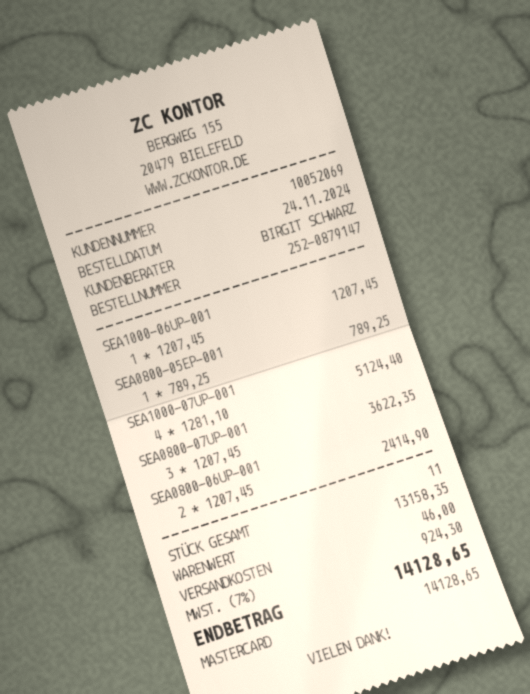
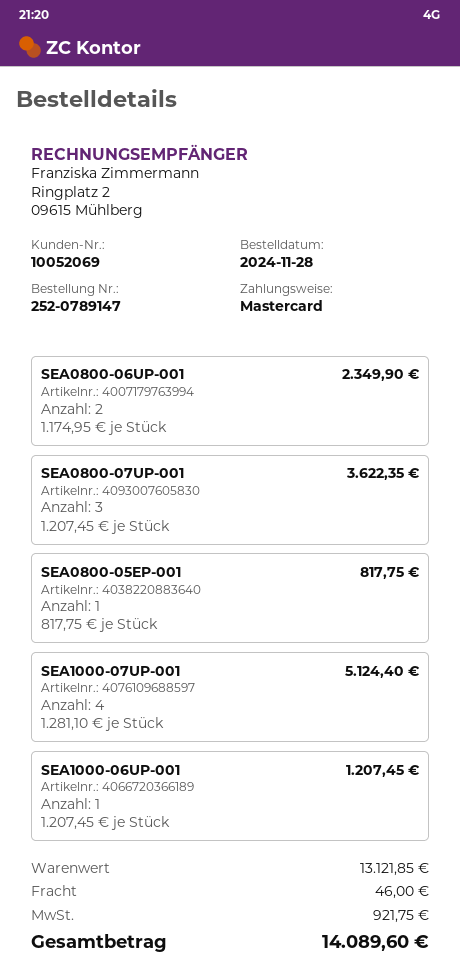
order number: 252-0879147 -> 252-0789147
order date: 2024-11-24 -> 2024-11-28
SEA0800-05EP-001: 1 x 789.25 = 789.25 -> 1 x 817.75 = 817.75
SEA0800-06UP-001: 2 x 1207.45 = 2414.90 -> 2 x 1174.95 = 2349.90
subtotal: 13158.35 -> 13121.85
tax: 924.30 -> 921.75
total: 14128.65 -> 14089.60

